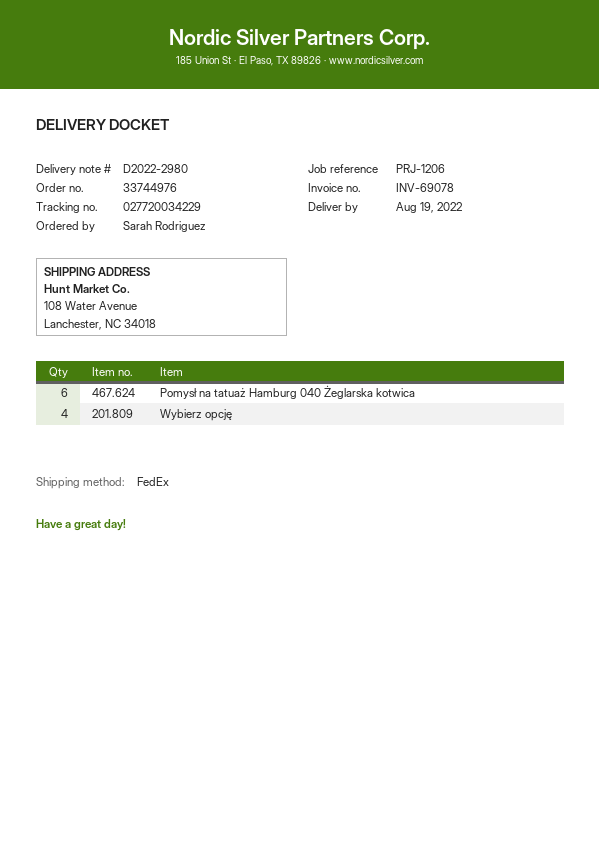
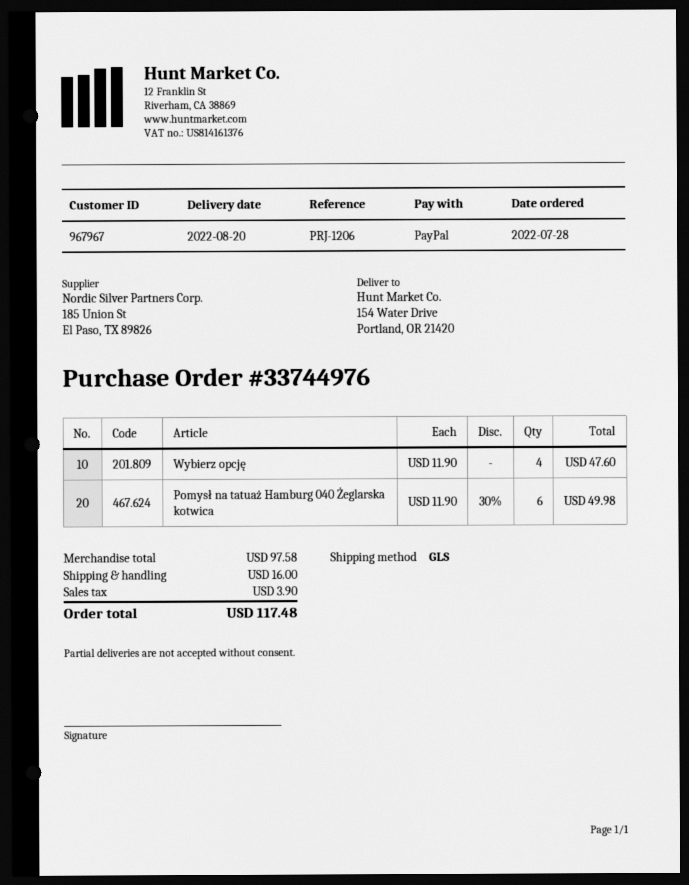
delivery date: 2022-08-19 -> 2022-08-20
shipping method: FedEx -> GLS
ship to: 108 Water Avenue, Lanchester, NC 34018 -> 154 Water Drive, Portland, OR 21420

